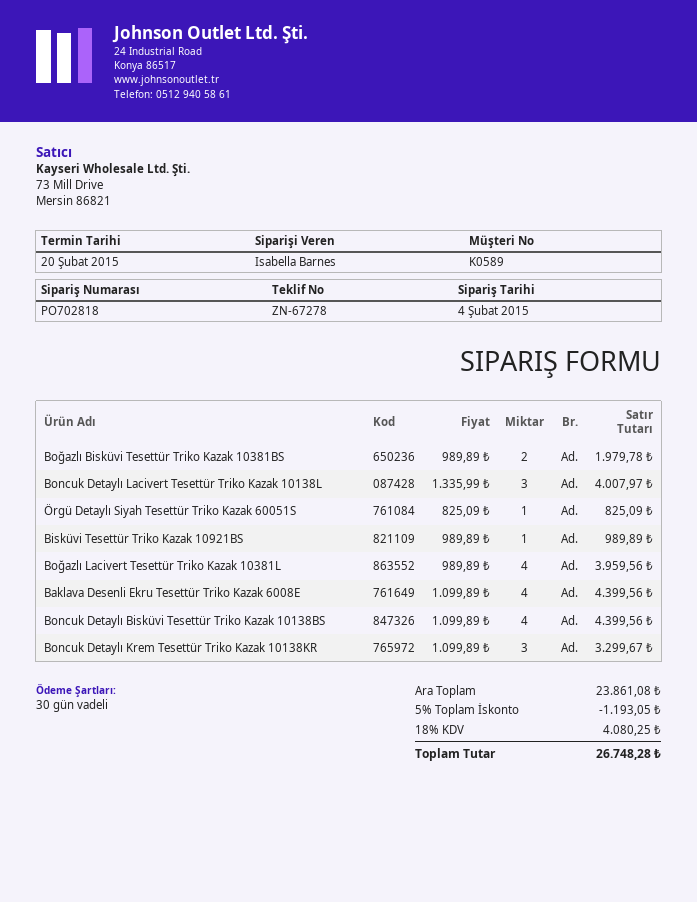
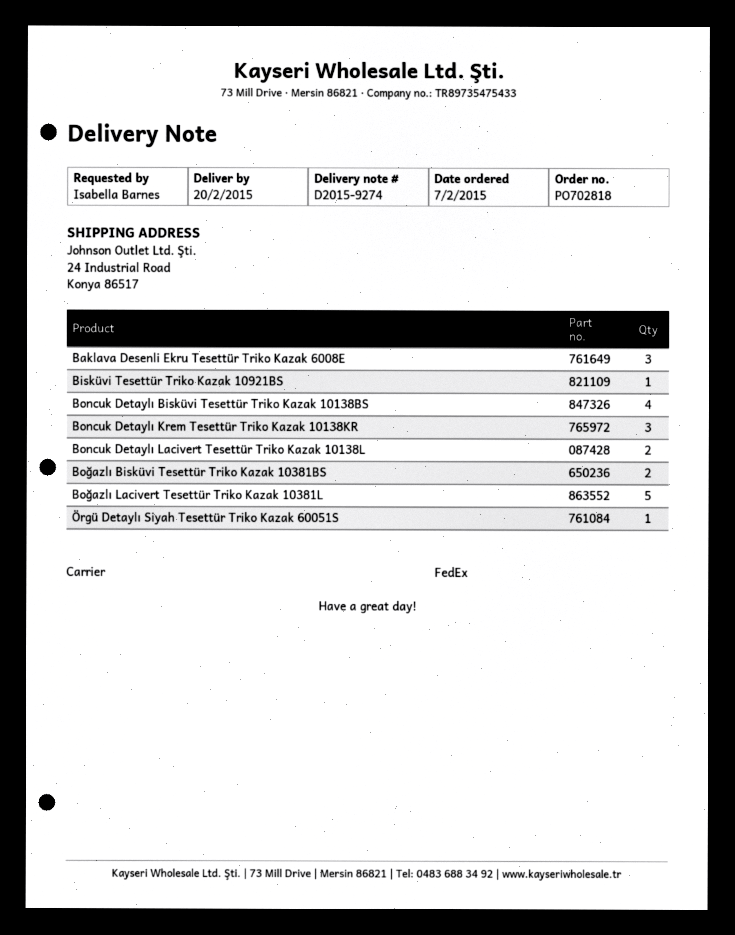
order date: 2015-02-04 -> 2015-02-07
Boncuk Detaylı Lacivert Tesettür Triko Kazak 10138L: 3 -> 2
Boğazlı Lacivert Tesettür Triko Kazak 10381L: 4 -> 5
Baklava Desenli Ekru Tesettür Triko Kazak 6008E: 4 -> 3

